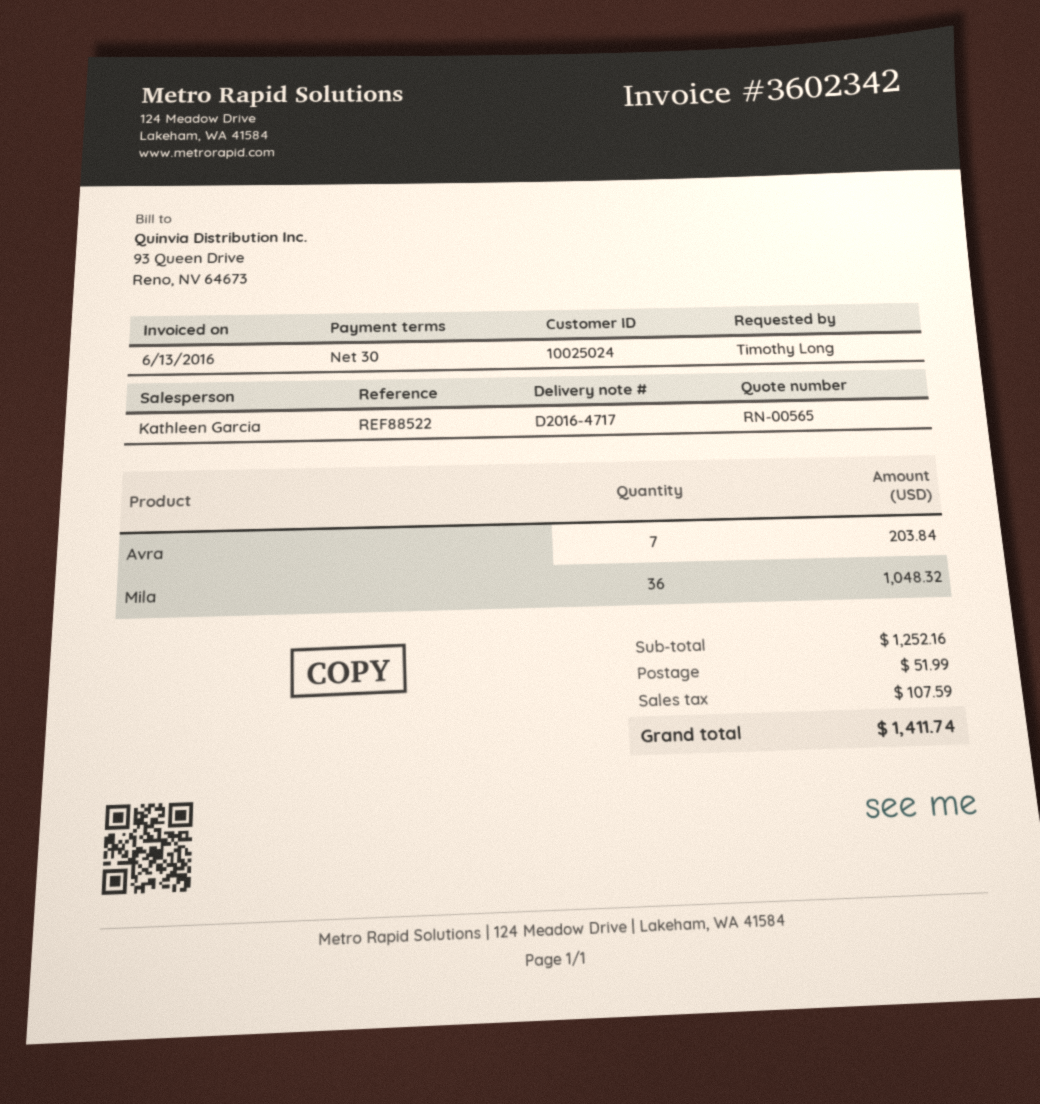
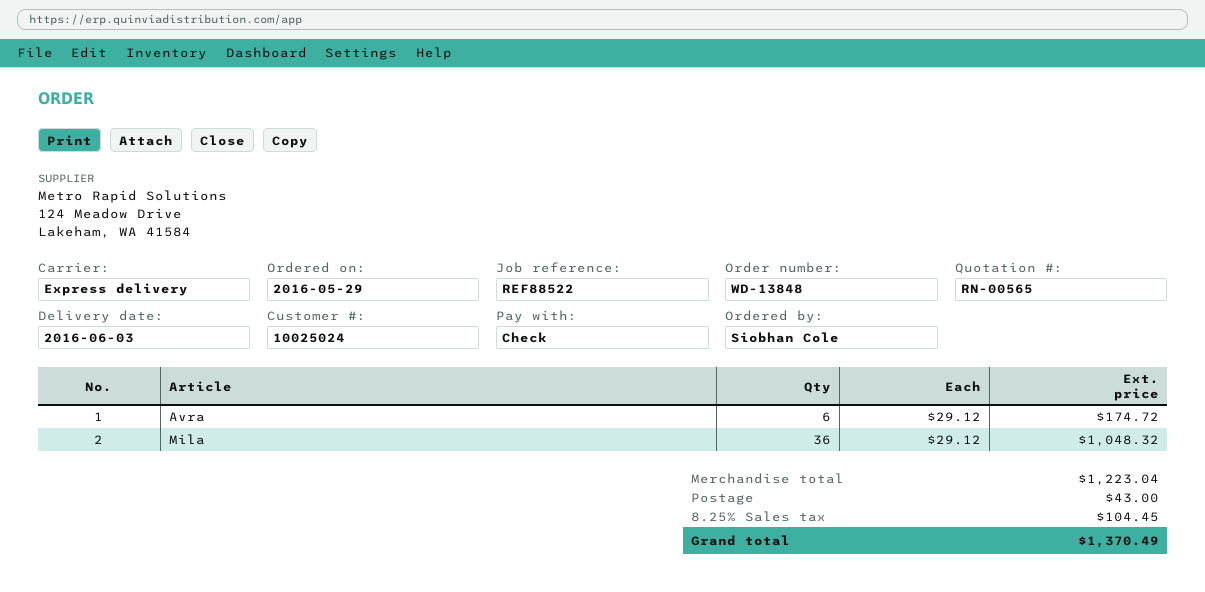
ordered by: Timothy Long -> Siobhan Cole
Avra: 7 for 203.84 -> 6 for 174.72
subtotal: 1252.16 -> 1223.04
shipping: 51.99 -> 43.00
tax: 107.59 -> 104.45
total: 1411.74 -> 1370.49

